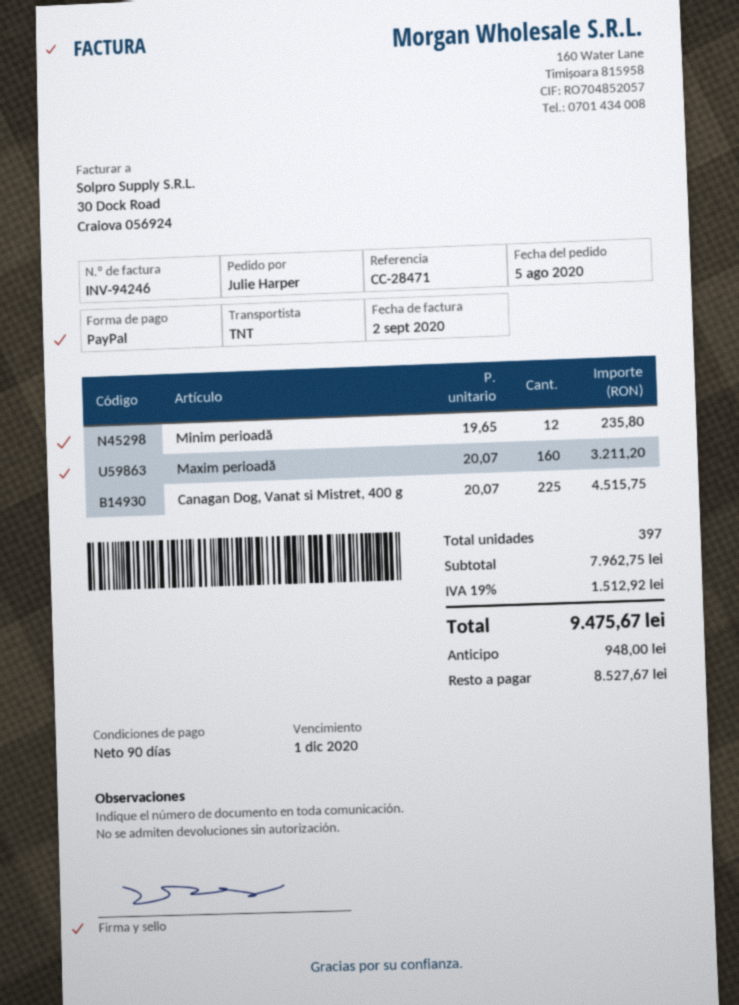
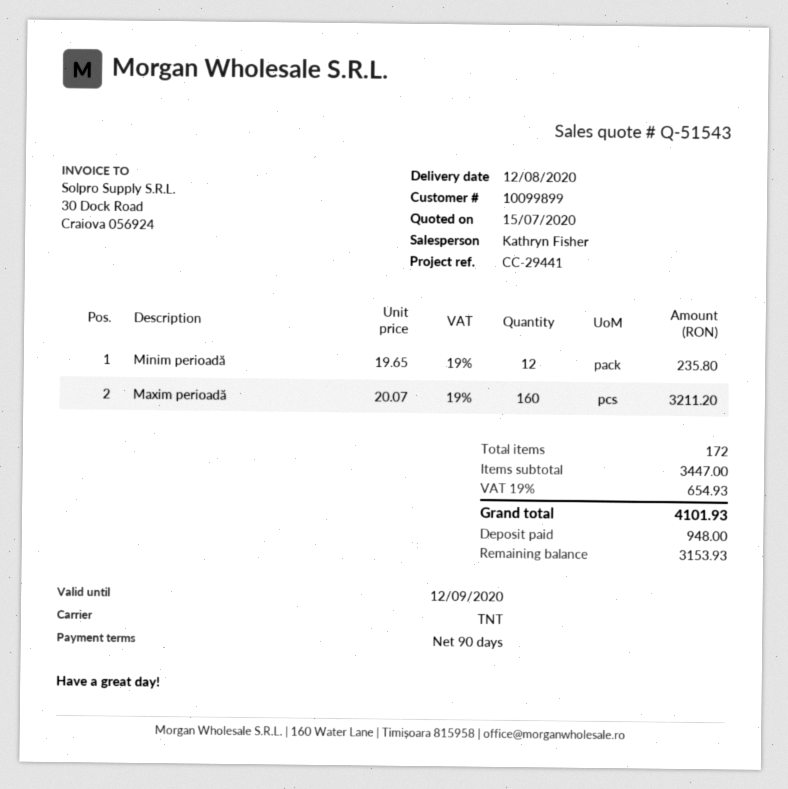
reference: CC-28471 -> CC-29441
Canagan Dog, Vanat si Mistret, 400 g: 225 x 20.07 = 4515.75 -> none
total quantity: 397 -> 172
subtotal: 7962.75 -> 3447.00
tax: 19% = 1512.92 -> 19% = 654.93
total: 9475.67 -> 4101.93
balance: 8527.67 -> 3153.93

